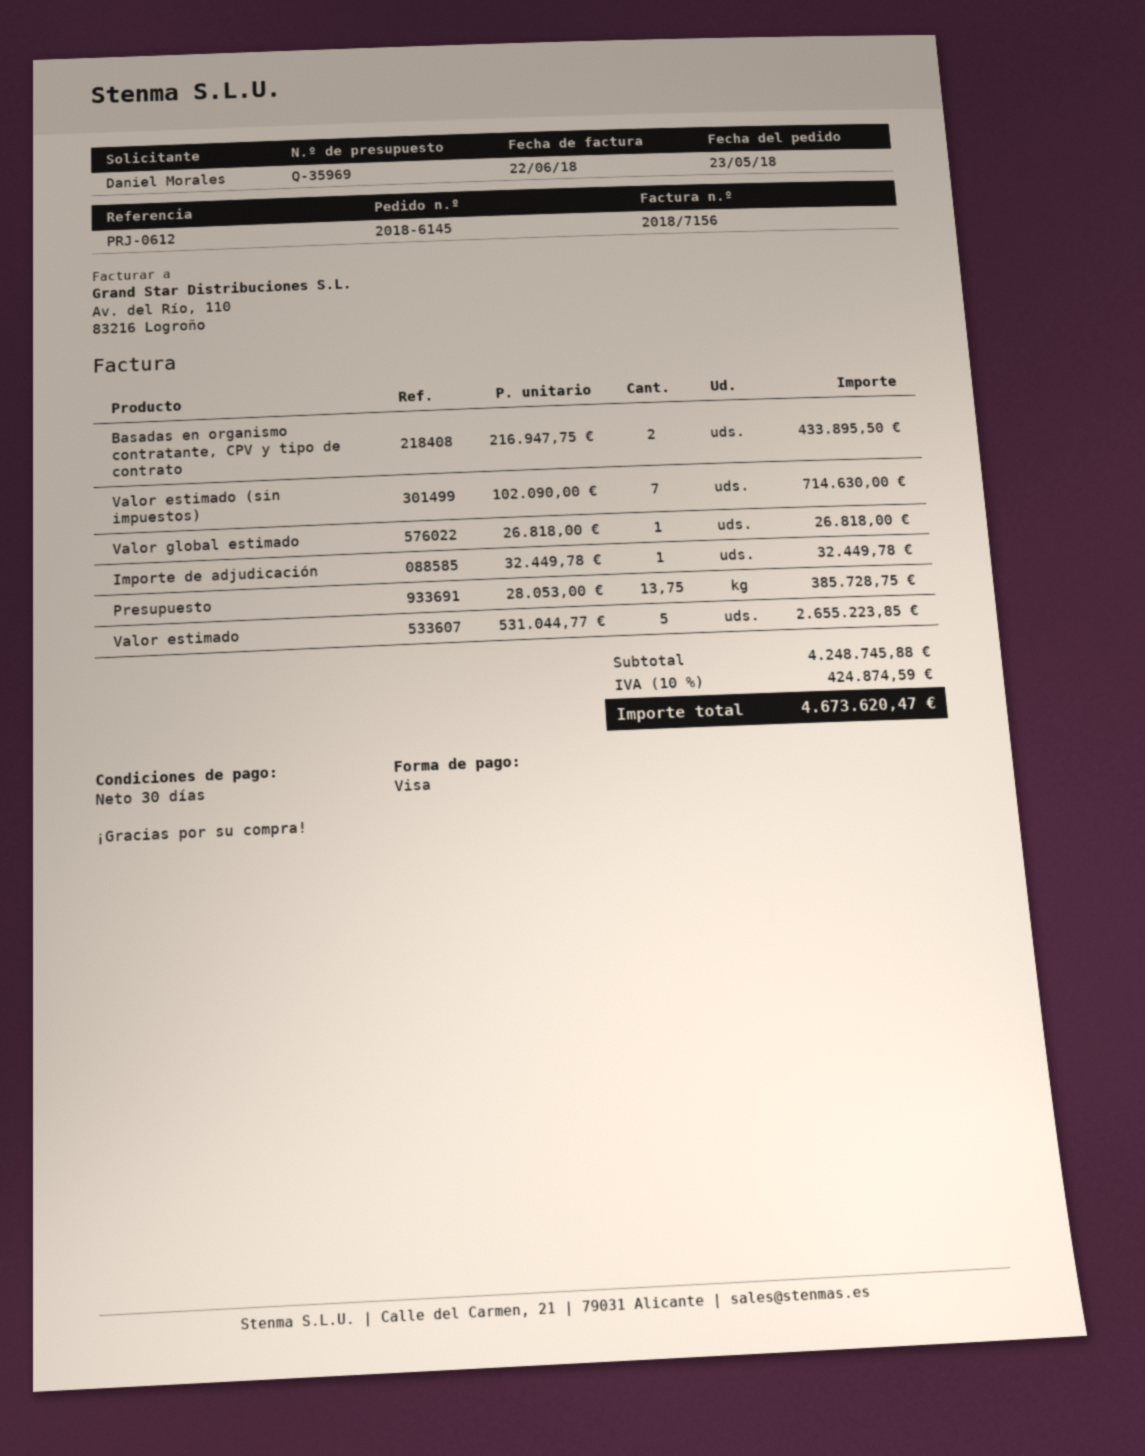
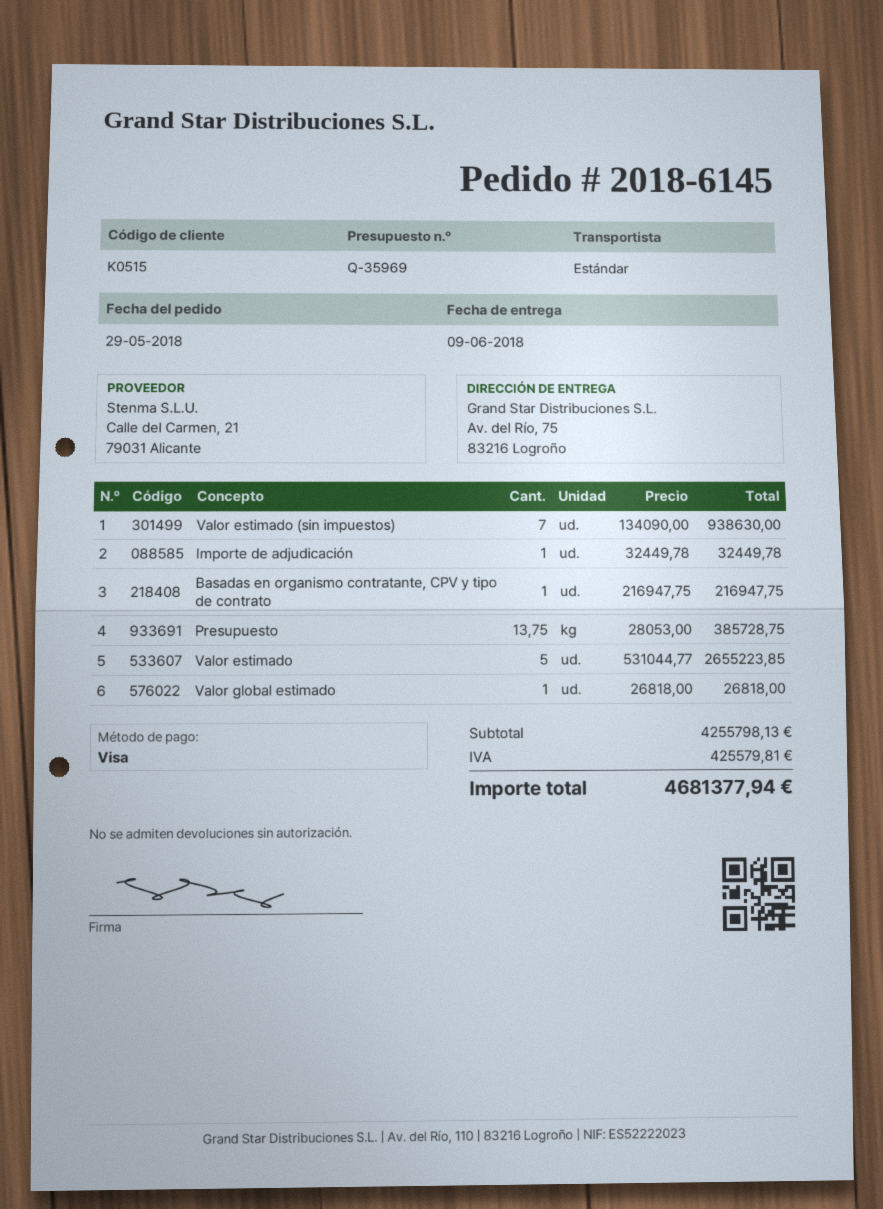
order date: 2018-05-23 -> 2018-05-29
Basadas en organismo contratante, CPV y tipo de contrato: 2 x 216947.75 = 433895.50 -> 1 x 216947.75 = 216947.75
Valor estimado (sin impuestos): 7 x 102090.00 = 714630.00 -> 7 x 134090.00 = 938630.00
subtotal: 4248745.88 -> 4255798.13
tax: 424874.59 -> 425579.81
total: 4673620.47 -> 4681377.94

